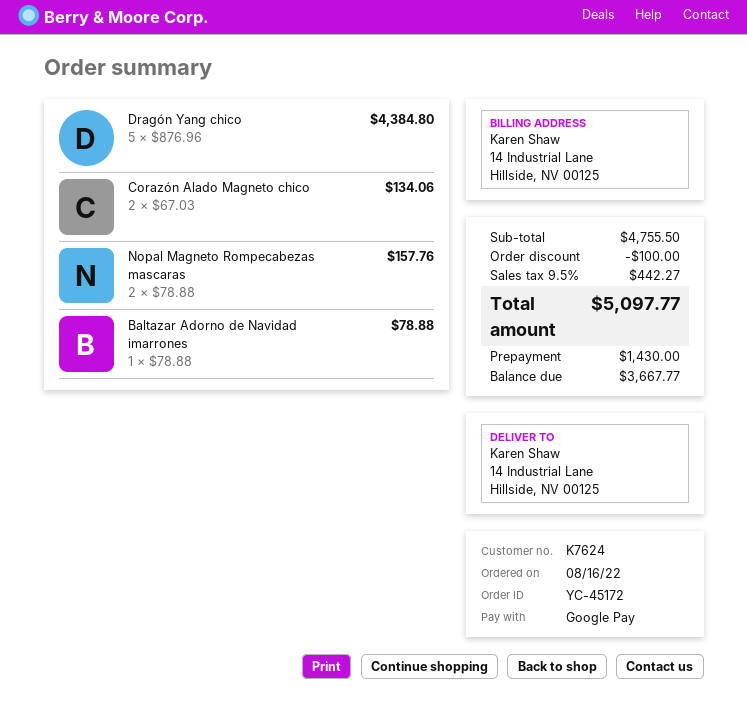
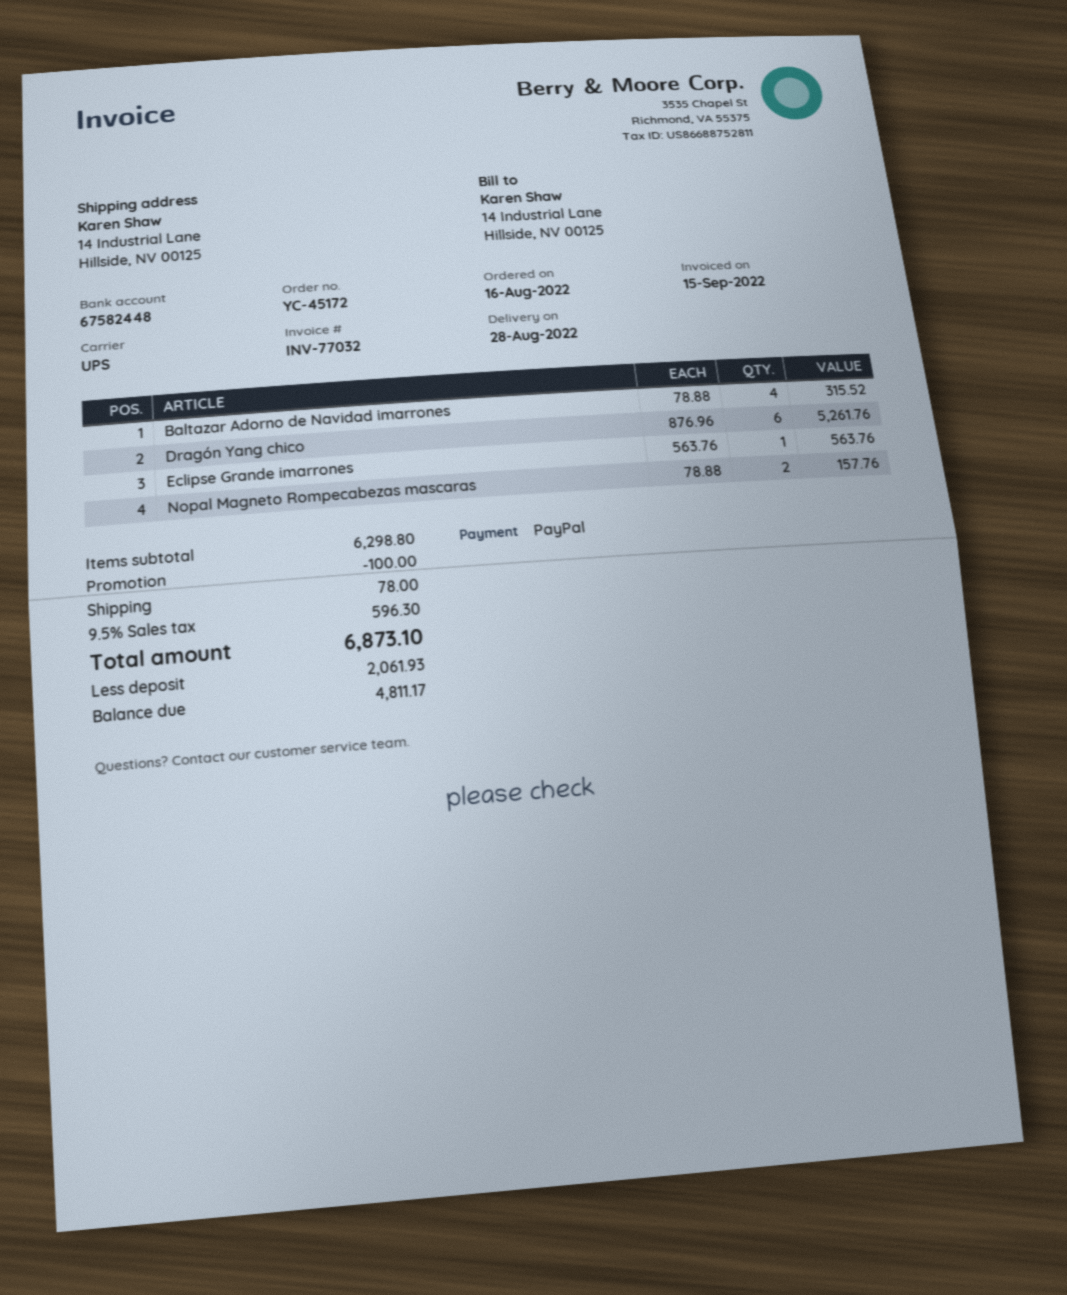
payment method: Google Pay -> PayPal
Dragón Yang chico: 5 x 876.96 = 4384.80 -> 6 x 876.96 = 5261.76
Corazón Alado Magneto chico: 2 x 67.03 = 134.06 -> none
Baltazar Adorno de Navidad imarrones: 1 x 78.88 = 78.88 -> 4 x 78.88 = 315.52
Eclipse Grande imarrones: none -> 1 x 563.76 = 563.76
subtotal: 4755.50 -> 6298.80
shipping: none -> 78.00
tax: 9.5% = 442.27 -> 9.5% = 596.30
total: 5097.77 -> 6873.10
deposit: 1430.00 -> 2061.93
balance: 3667.77 -> 4811.17

